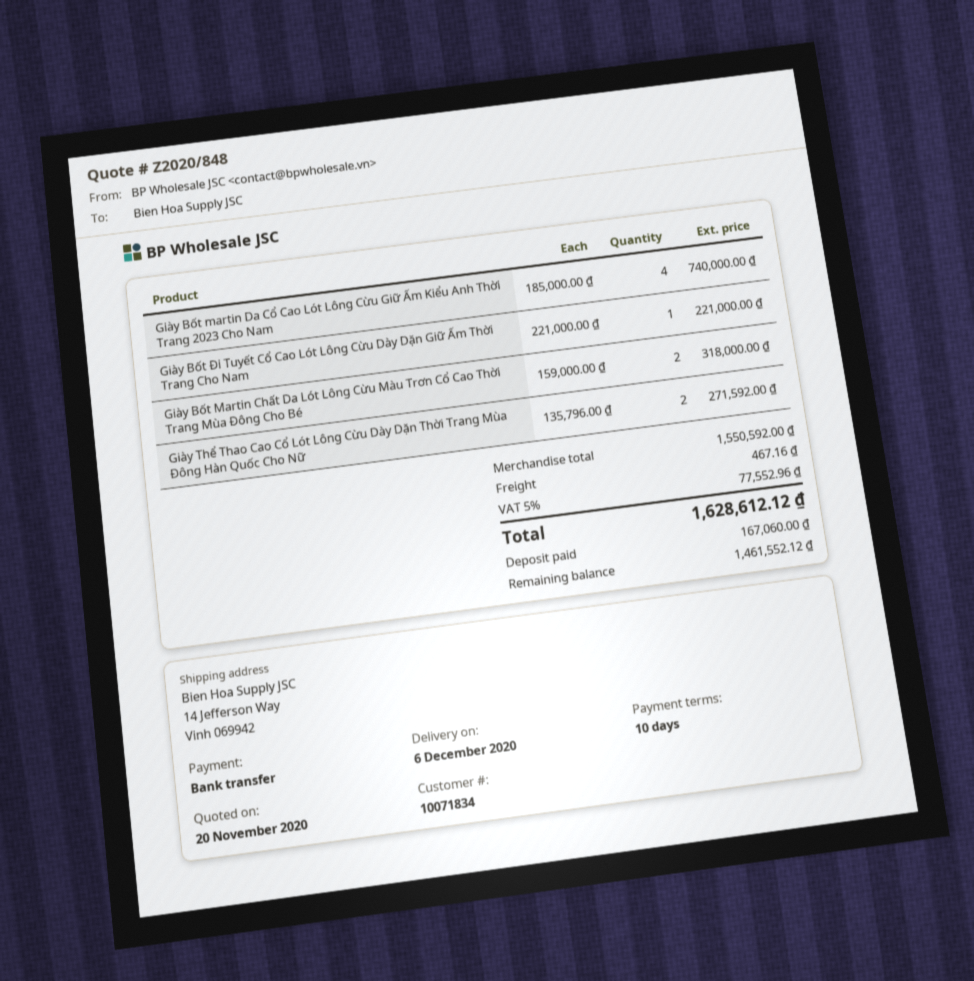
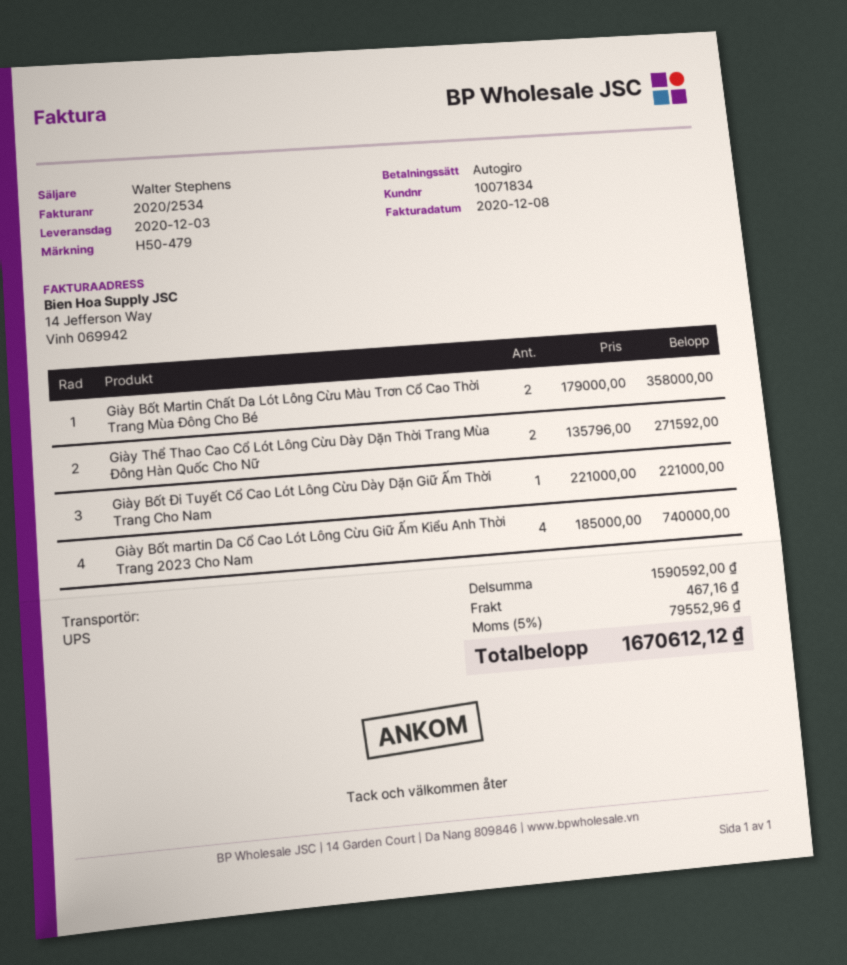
delivery date: 2020-12-06 -> 2020-12-03
payment method: bank transfer -> direct debit
Giày Bốt Martin Chất Da Lót Lông Cừu Màu Trơn Cổ Cao Thời Trang Mùa Đông Cho Bé: 2 x 159000.00 = 318000.00 -> 2 x 179000.00 = 358000.00
subtotal: 1550592.00 -> 1590592.00
tax: 5% = 77552.96 -> 5% = 79552.96
total: 1628612.12 -> 1670612.12

